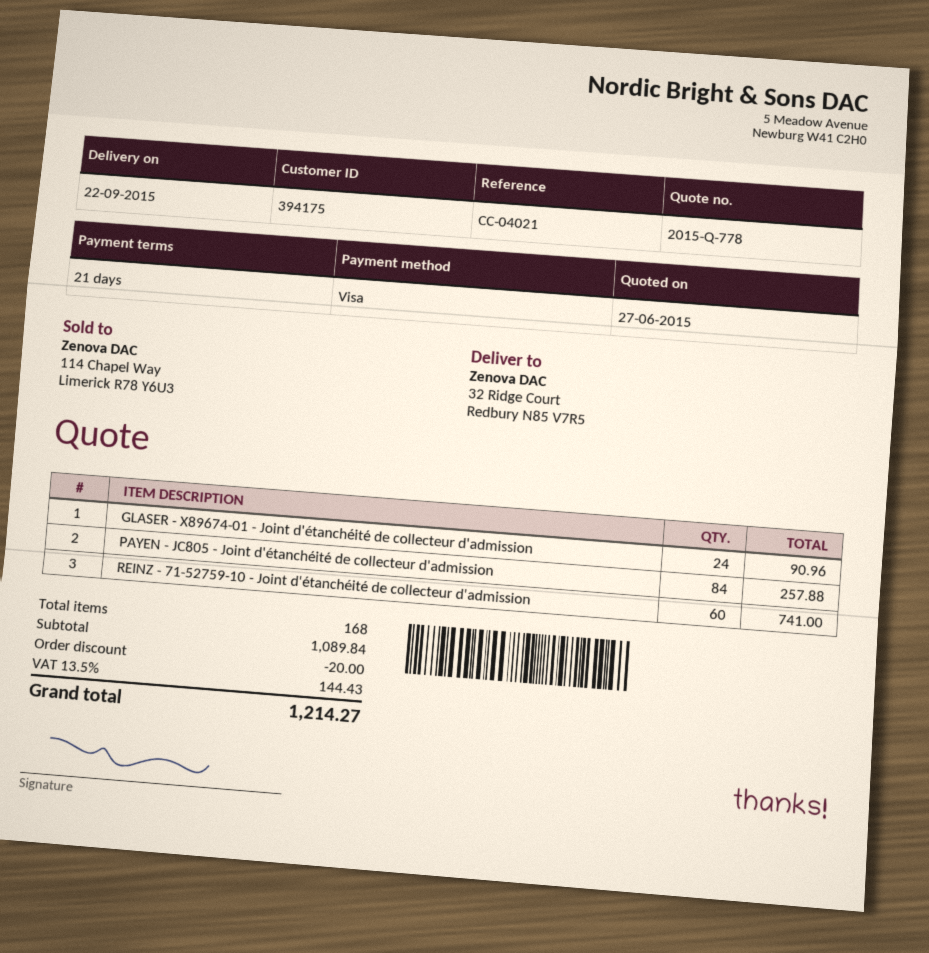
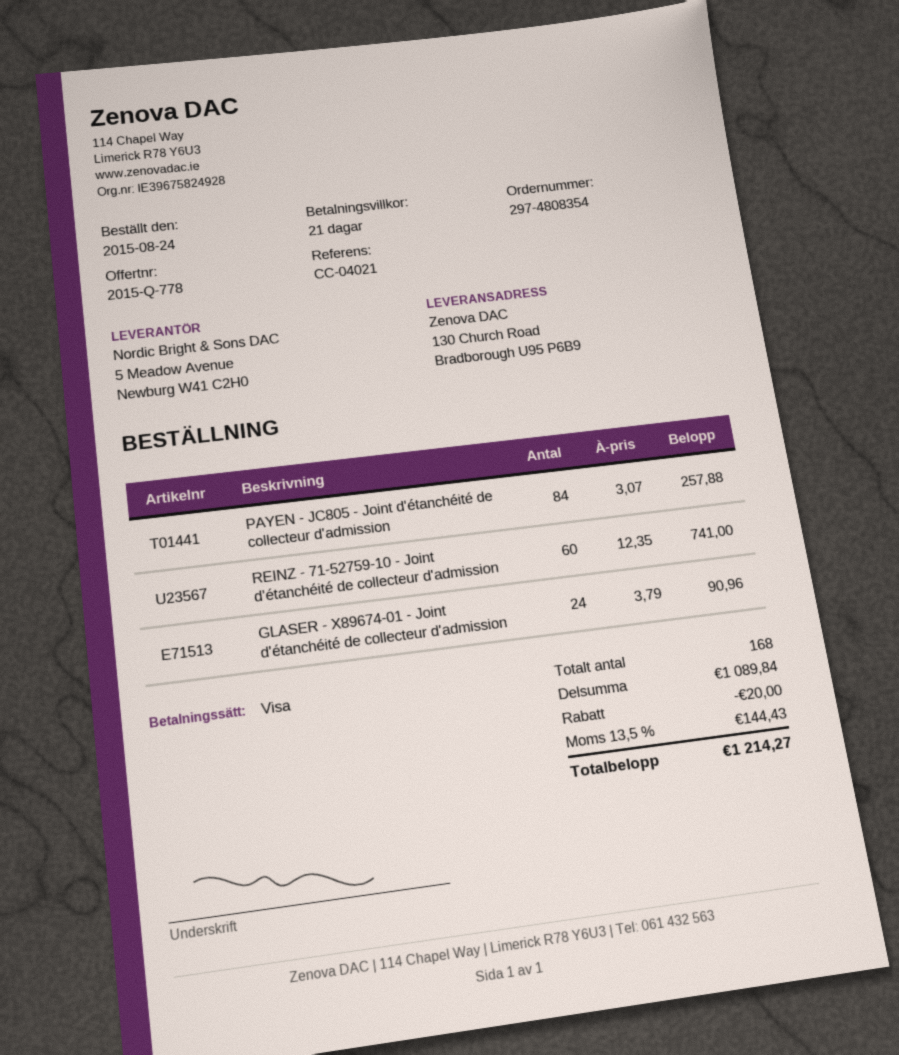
ship to: 32 Ridge Court, Redbury N85 V7R5 -> 130 Church Road, Bradborough U95 P6B9

